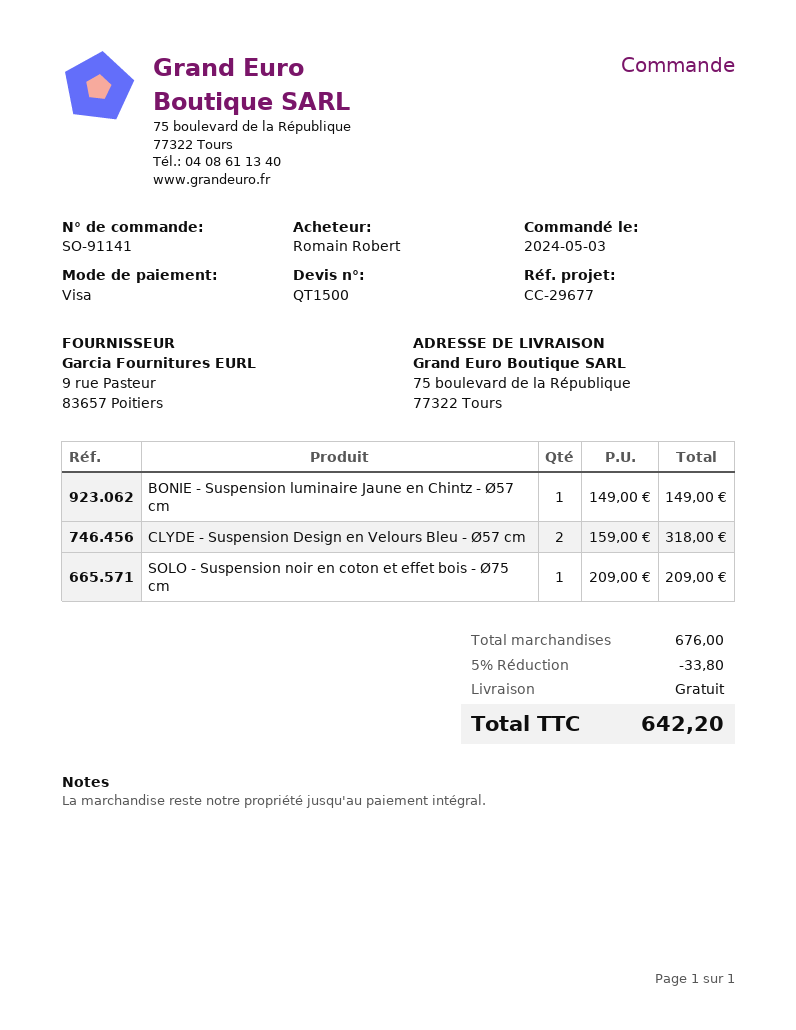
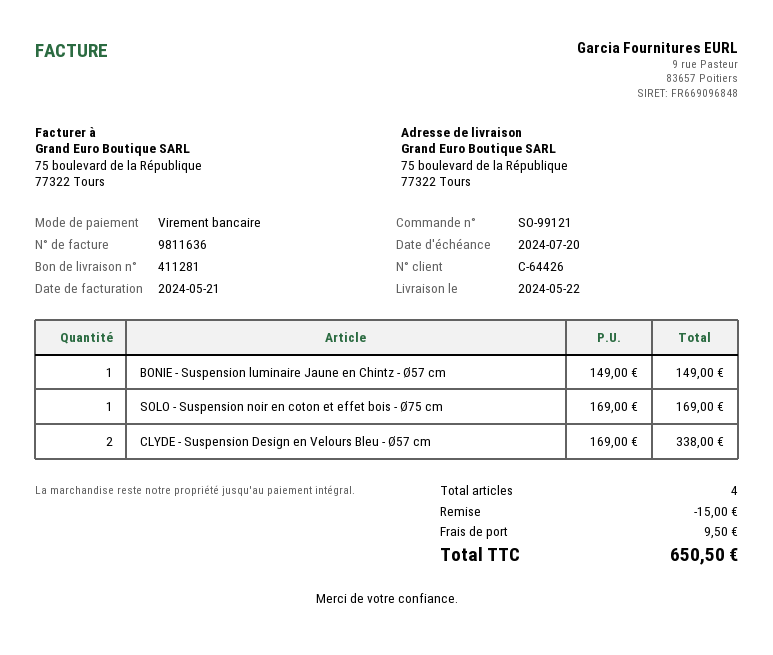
order number: SO-91141 -> SO-99121
payment method: Visa -> bank transfer
CLYDE - Suspension Design en Velours Bleu - Ø57 cm: 2 x 159.00 = 318.00 -> 2 x 169.00 = 338.00
SOLO - Suspension noir en coton et effet bois - Ø75 cm: 1 x 209.00 = 209.00 -> 1 x 169.00 = 169.00
discount: 33.80 -> 15.00
shipping: 0.00 -> 9.50
total: 642.20 -> 650.50

